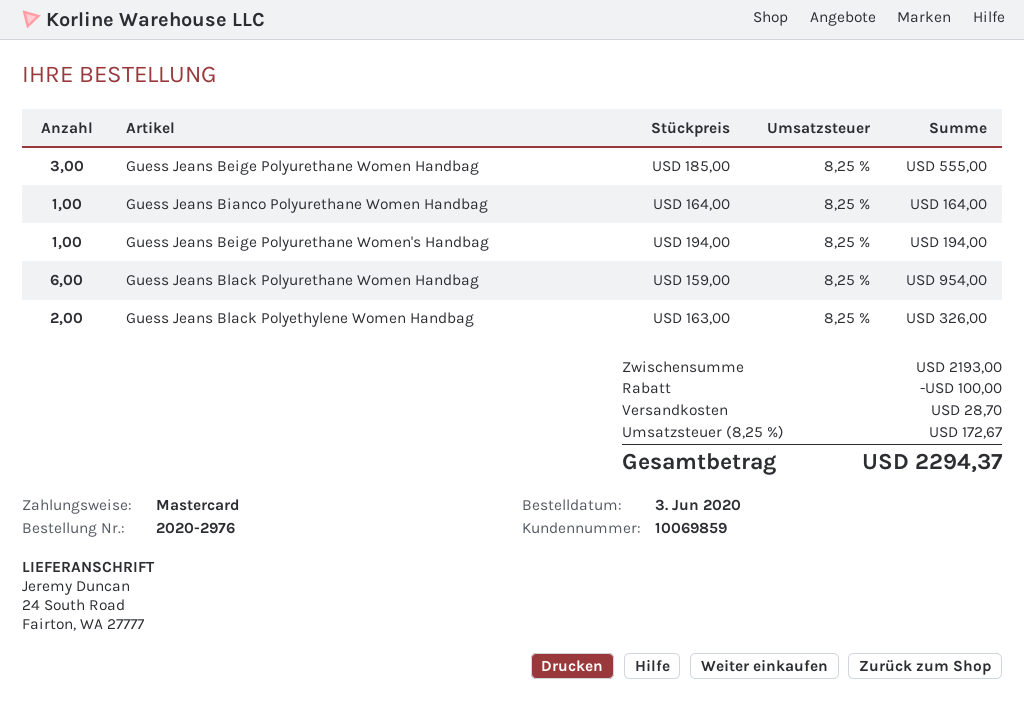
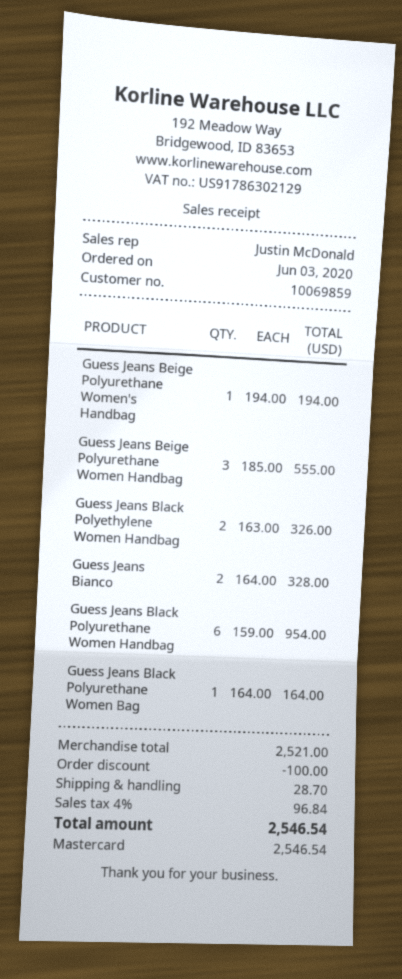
Guess Jeans Bianco Polyurethane Women Handbag: 1 x 164.00 = 164.00 -> 2 x 164.00 = 328.00
Guess Jeans Black Polyurethane Women Bag: none -> 1 x 164.00 = 164.00
subtotal: 2193.00 -> 2521.00
tax: 8.25% = 172.67 -> 4% = 96.84
total: 2294.37 -> 2546.54

